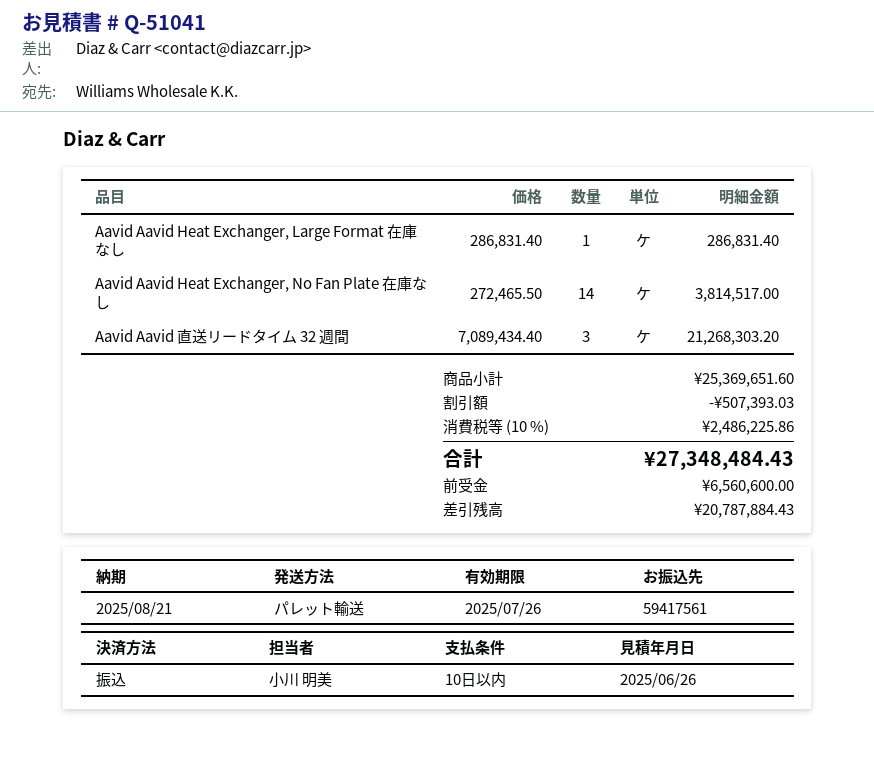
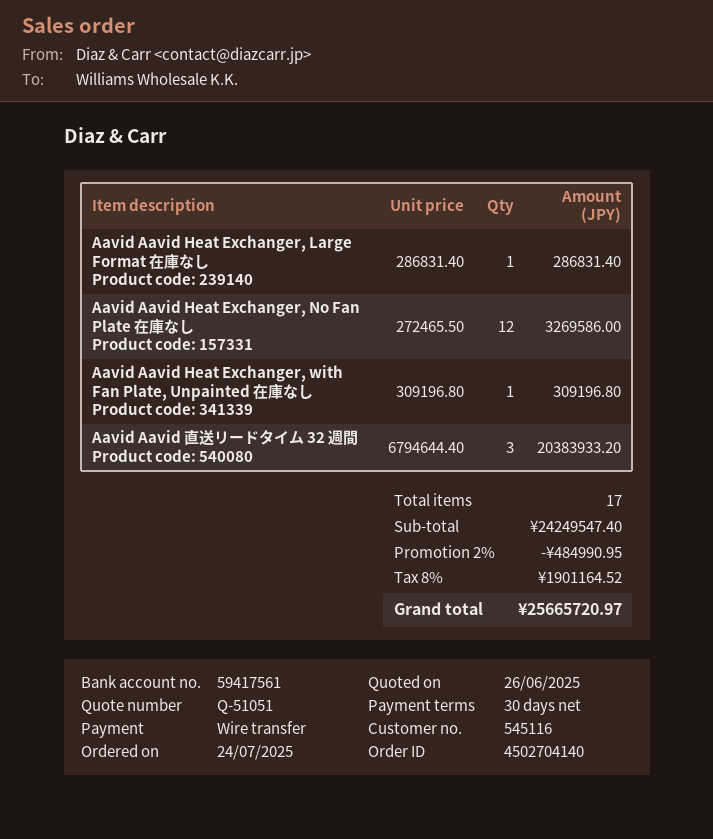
quote number: Q-51041 -> Q-51051
payment terms: 10 days -> 30 days
Aavid Aavid Heat Exchanger, No Fan Plate 在庫なし: 14 x 272465.50 = 3814517.00 -> 12 x 272465.50 = 3269586.00
Aavid Aavid 直送リードタイム 32 週間: 3 x 7089434.40 = 21268303.20 -> 3 x 6794644.40 = 20383933.20
Aavid Aavid Heat Exchanger, with Fan Plate, Unpainted 在庫なし: none -> 1 x 309196.80 = 309196.80
subtotal: 25369651.60 -> 24249547.40
discount: 507393.03 -> 484990.95
tax: 10% = 2486225.86 -> 8% = 1901164.52
total: 27348484.43 -> 25665720.97

